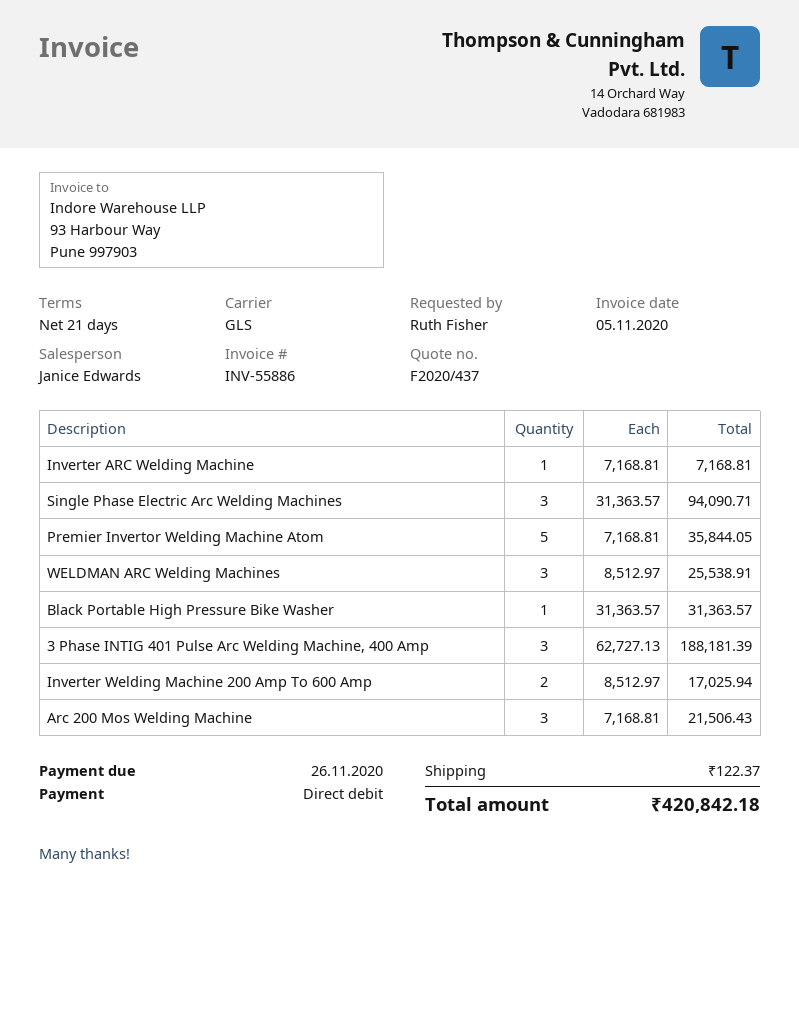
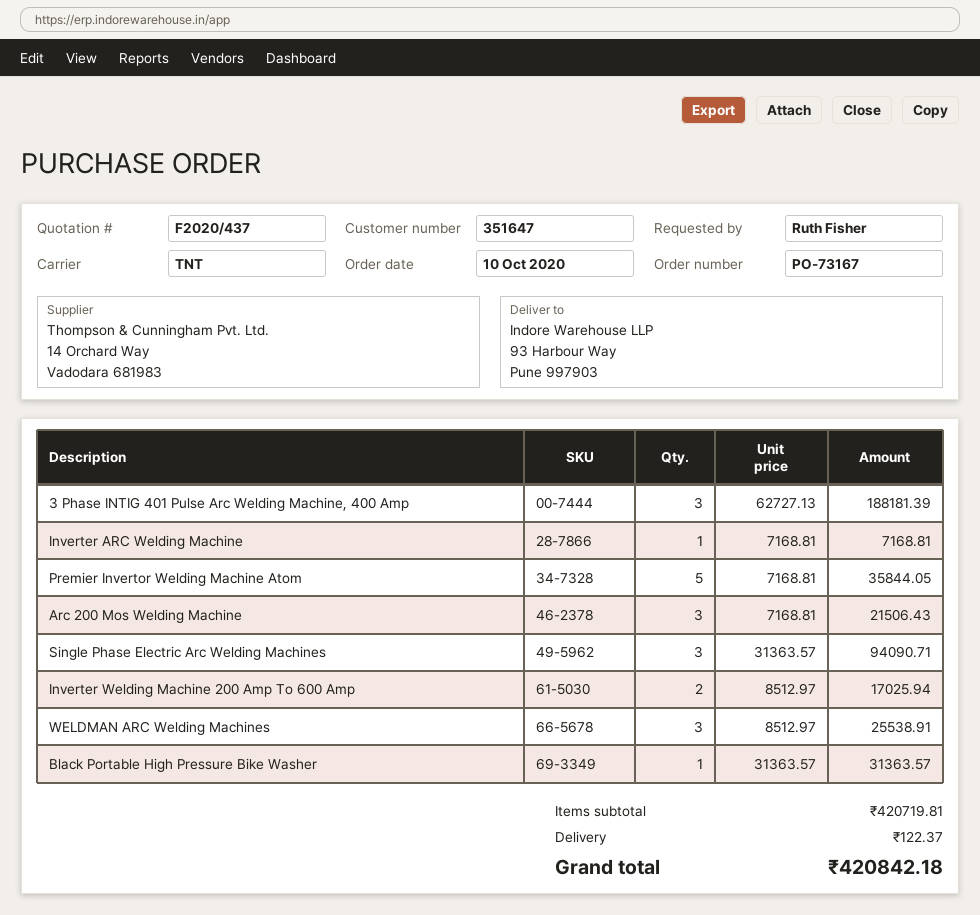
shipping method: GLS -> TNT

